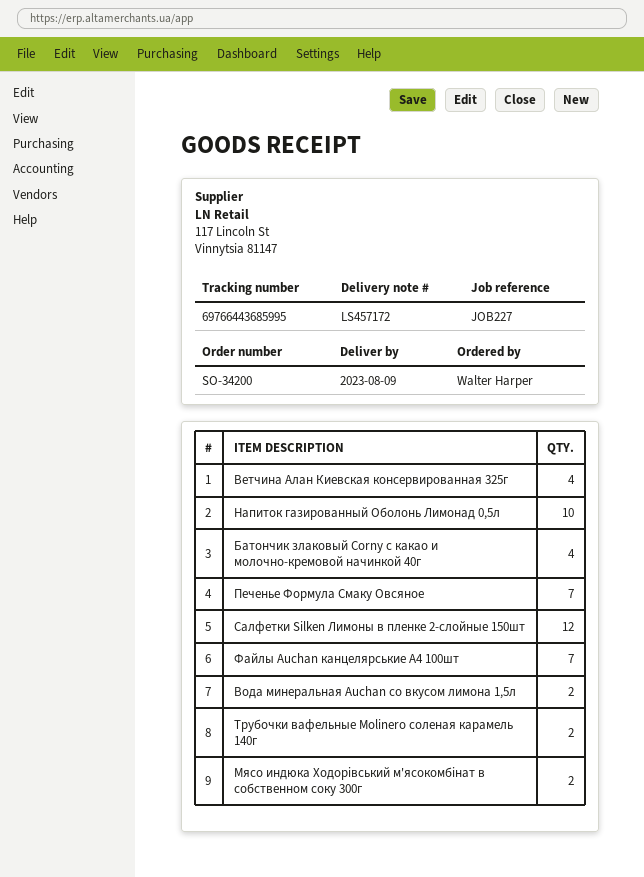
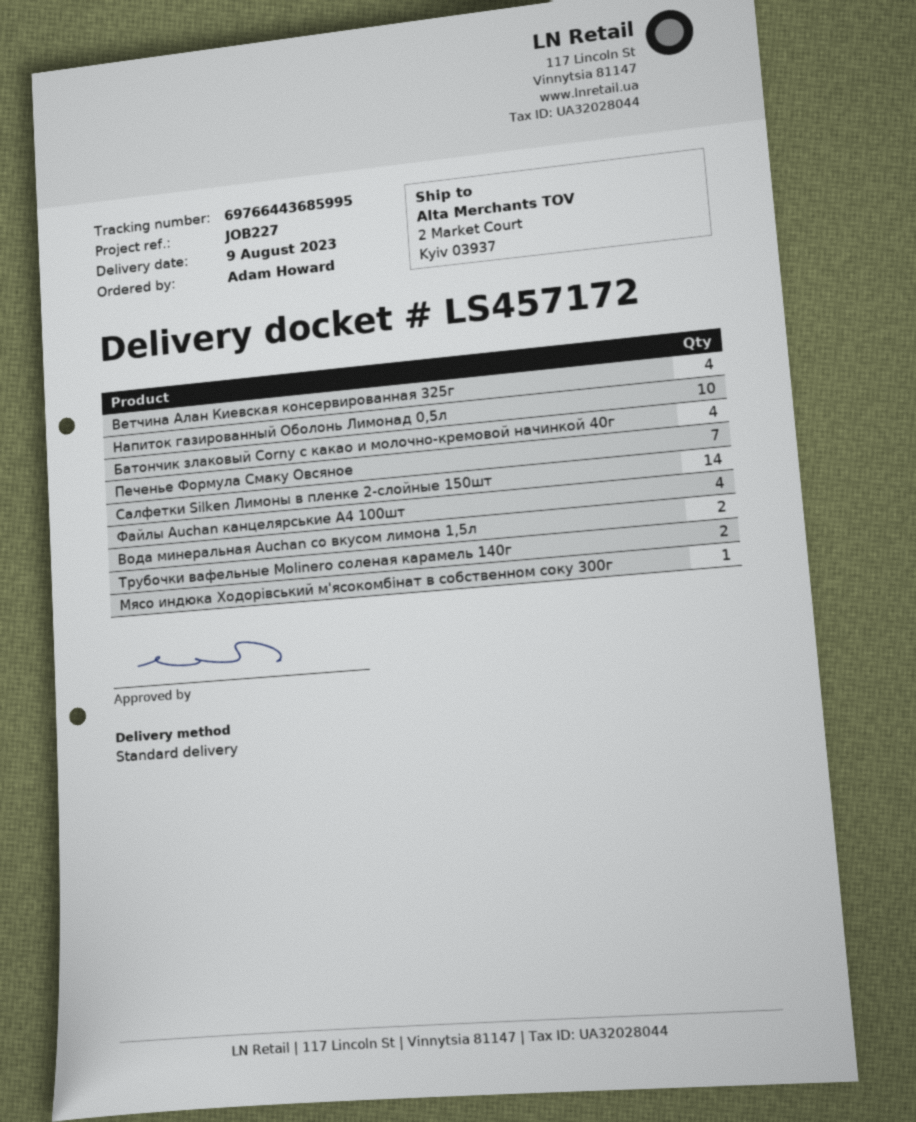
ordered by: Walter Harper -> Adam Howard
Салфетки Silken Лимоны в пленке 2-слойные 150шт: 12 -> 14
Файлы Auchan канцелярськие А4 100шт: 7 -> 4
Мясо индюка Ходорівський м'ясокомбінат в собственном соку 300г: 2 -> 1

